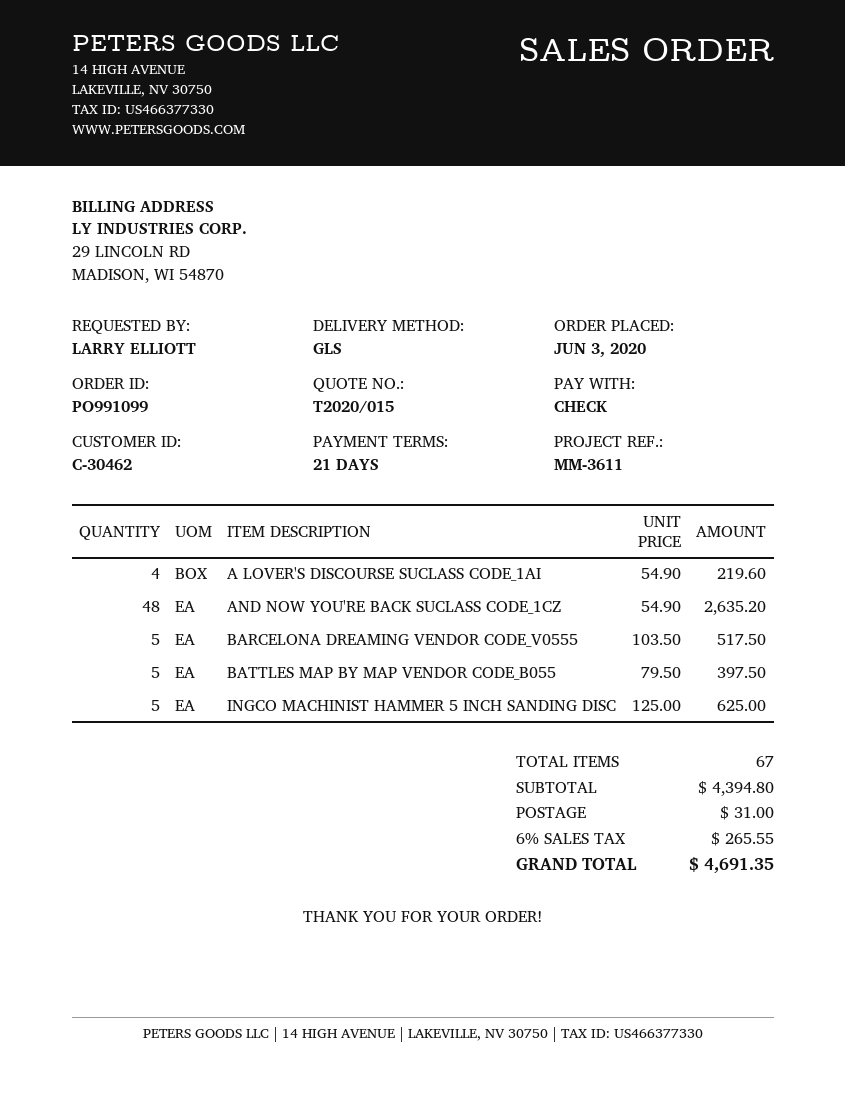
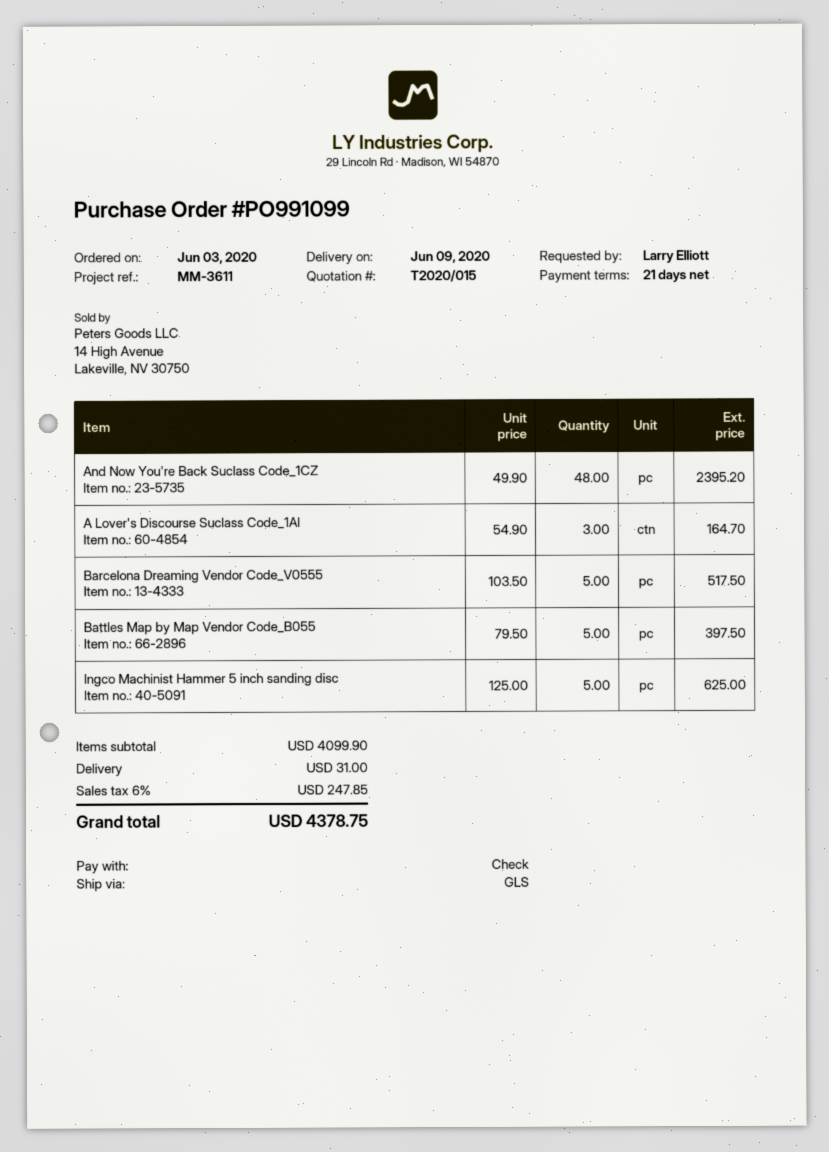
A LOVER'S DISCOURSE SUCLASS CODE_1AI: 4 x 54.90 = 219.60 -> 3 x 54.90 = 164.70
AND NOW YOU'RE BACK SUCLASS CODE_1CZ: 48 x 54.90 = 2635.20 -> 48 x 49.90 = 2395.20
subtotal: 4394.80 -> 4099.90
tax: 6% = 265.55 -> 6% = 247.85
total: 4691.35 -> 4378.75

